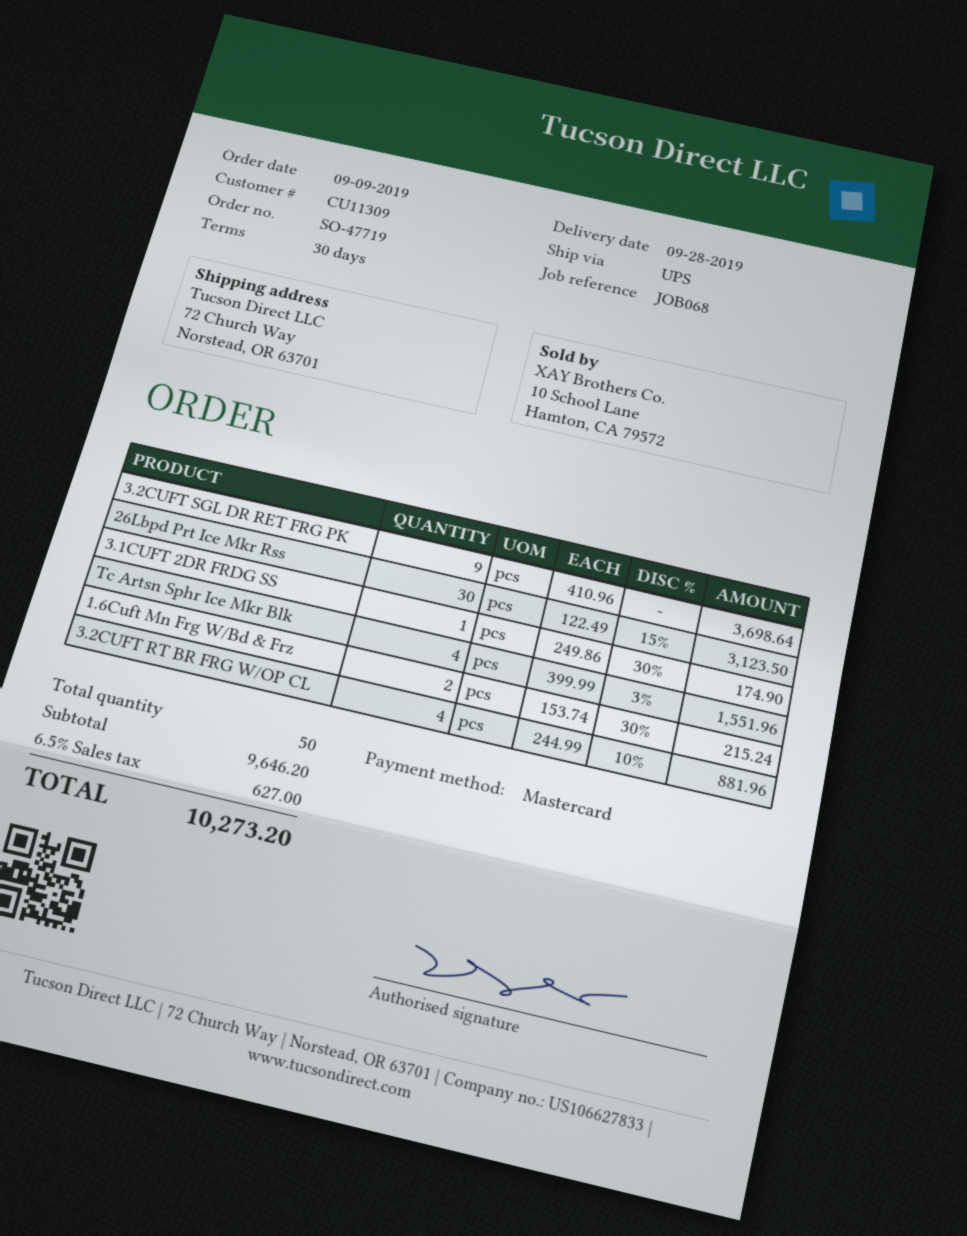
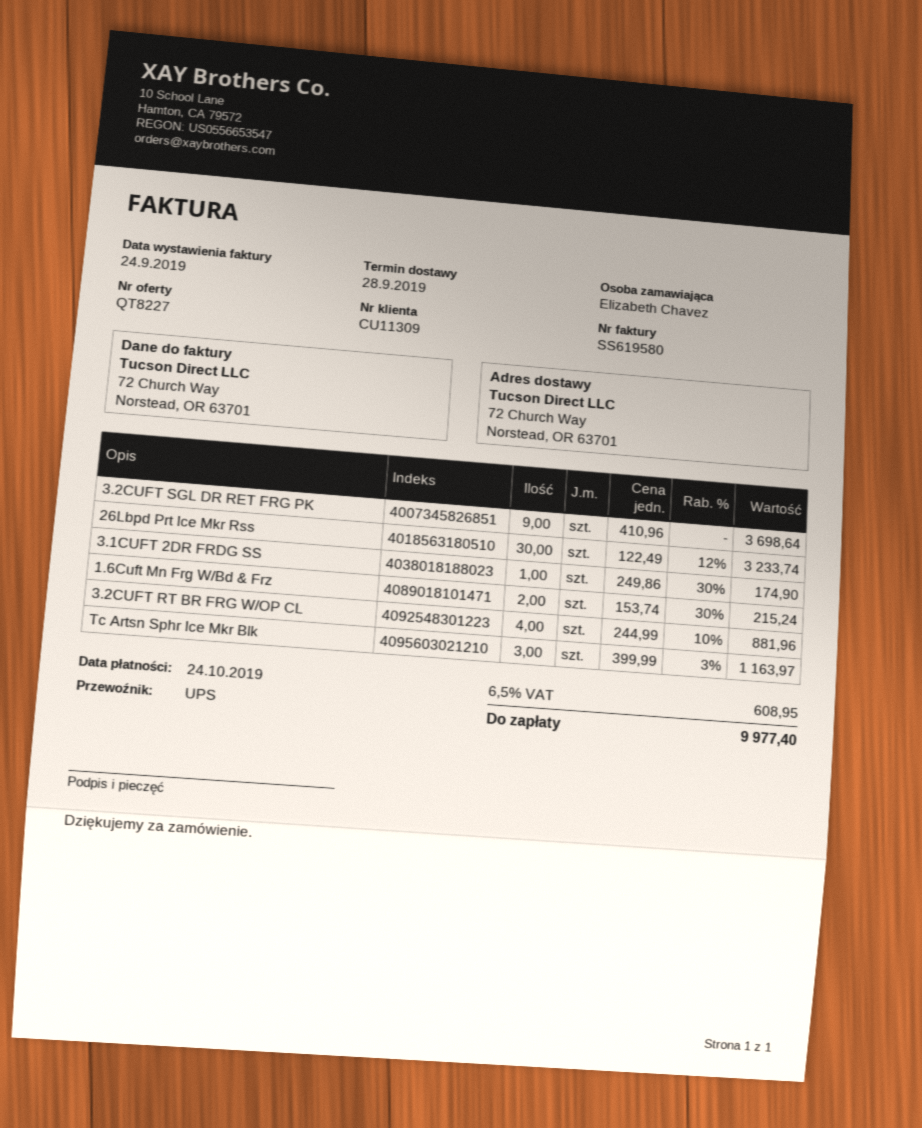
26Lbpd Prt Ice Mkr Rss: 30 x 122.49 - 15% = 3123.50 -> 30 x 122.49 - 12% = 3233.74
Tc Artsn Sphr Ice Mkr Blk: 4 x 399.99 - 3% = 1551.96 -> 3 x 399.99 - 3% = 1163.97
tax: 6.5% = 627.00 -> 6.5% = 608.95
total: 10273.20 -> 9977.40

